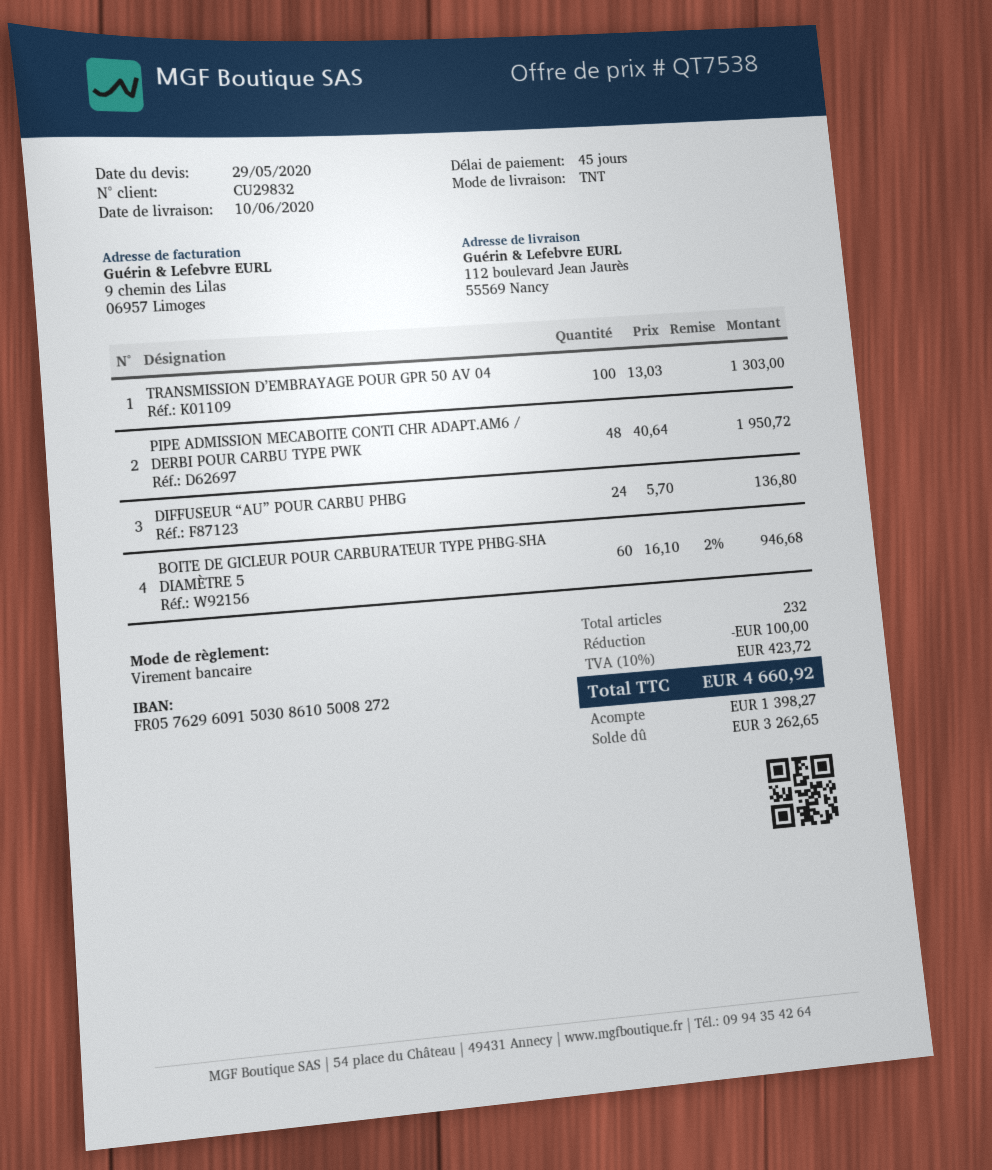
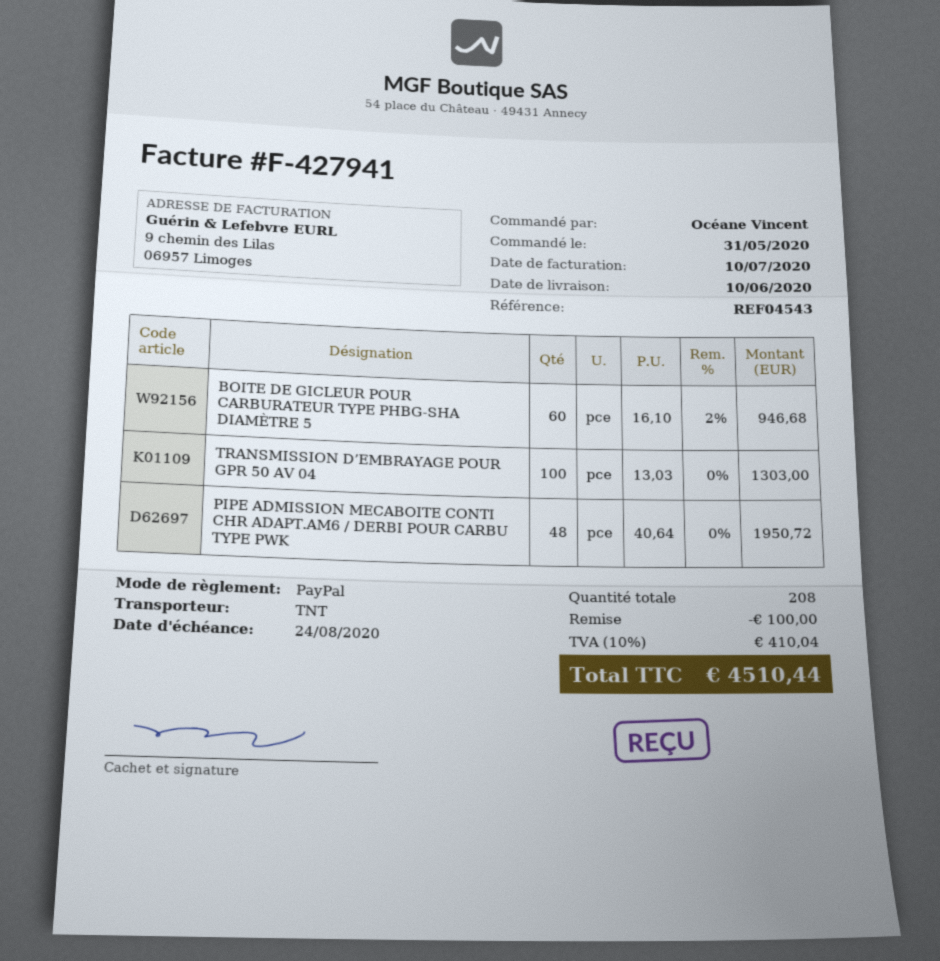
payment method: bank transfer -> PayPal
DIFFUSEUR “AU” POUR CARBU PHBG: 24 x 5.70 = 136.80 -> none
total quantity: 232 -> 208
tax: 10% = 423.72 -> 10% = 410.04
total: 4660.92 -> 4510.44

